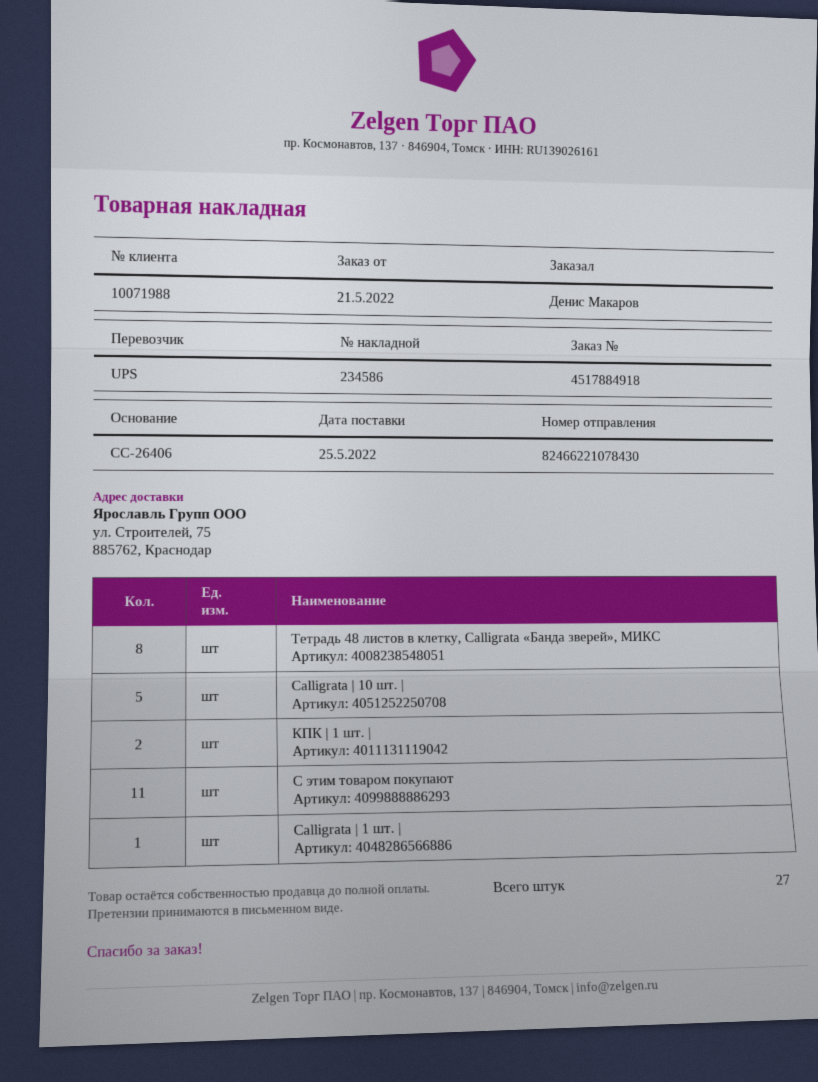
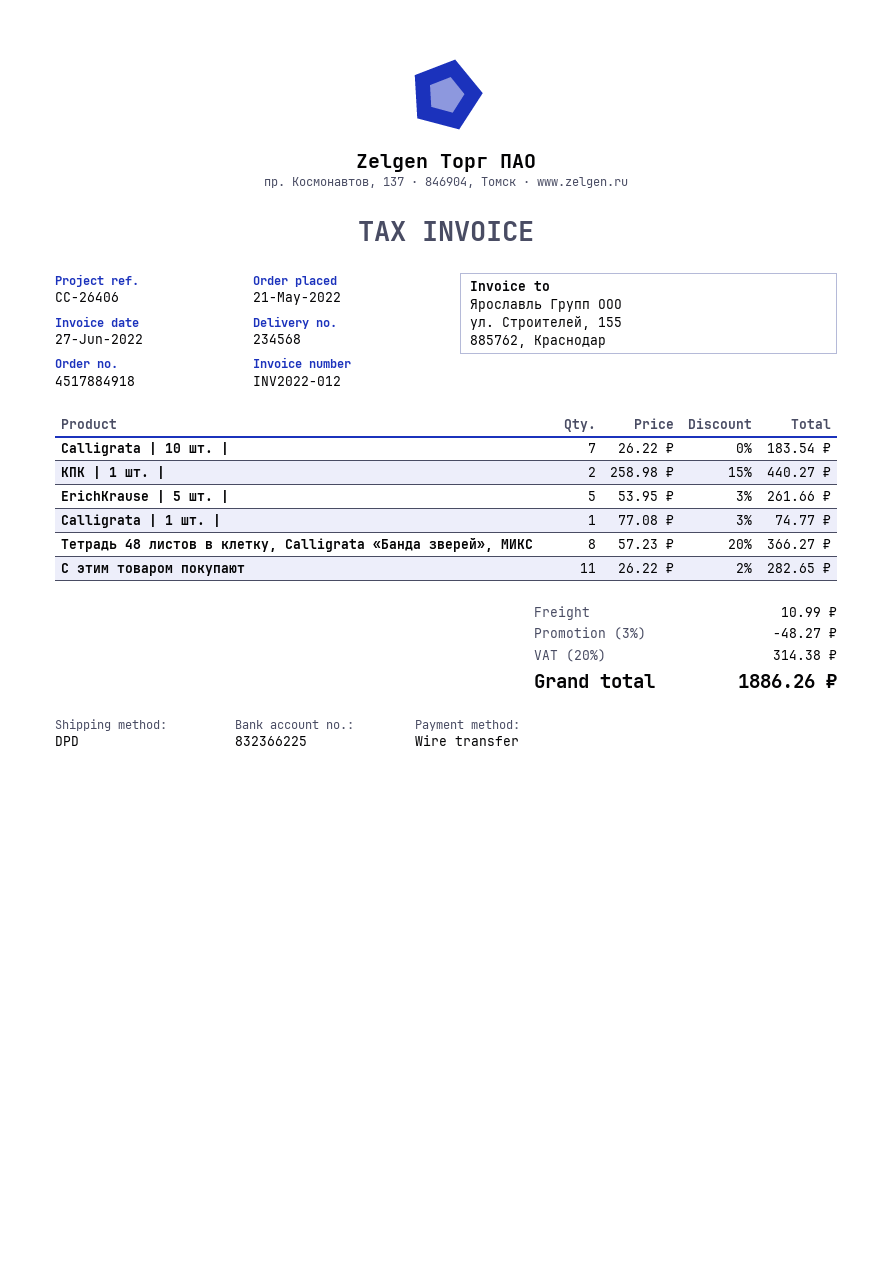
delivery note number: 234586 -> 234568
shipping method: UPS -> DPD
Calligrata | 10 шт. |: 5 -> 7
ErichKrause | 5 шт. |: none -> 5

